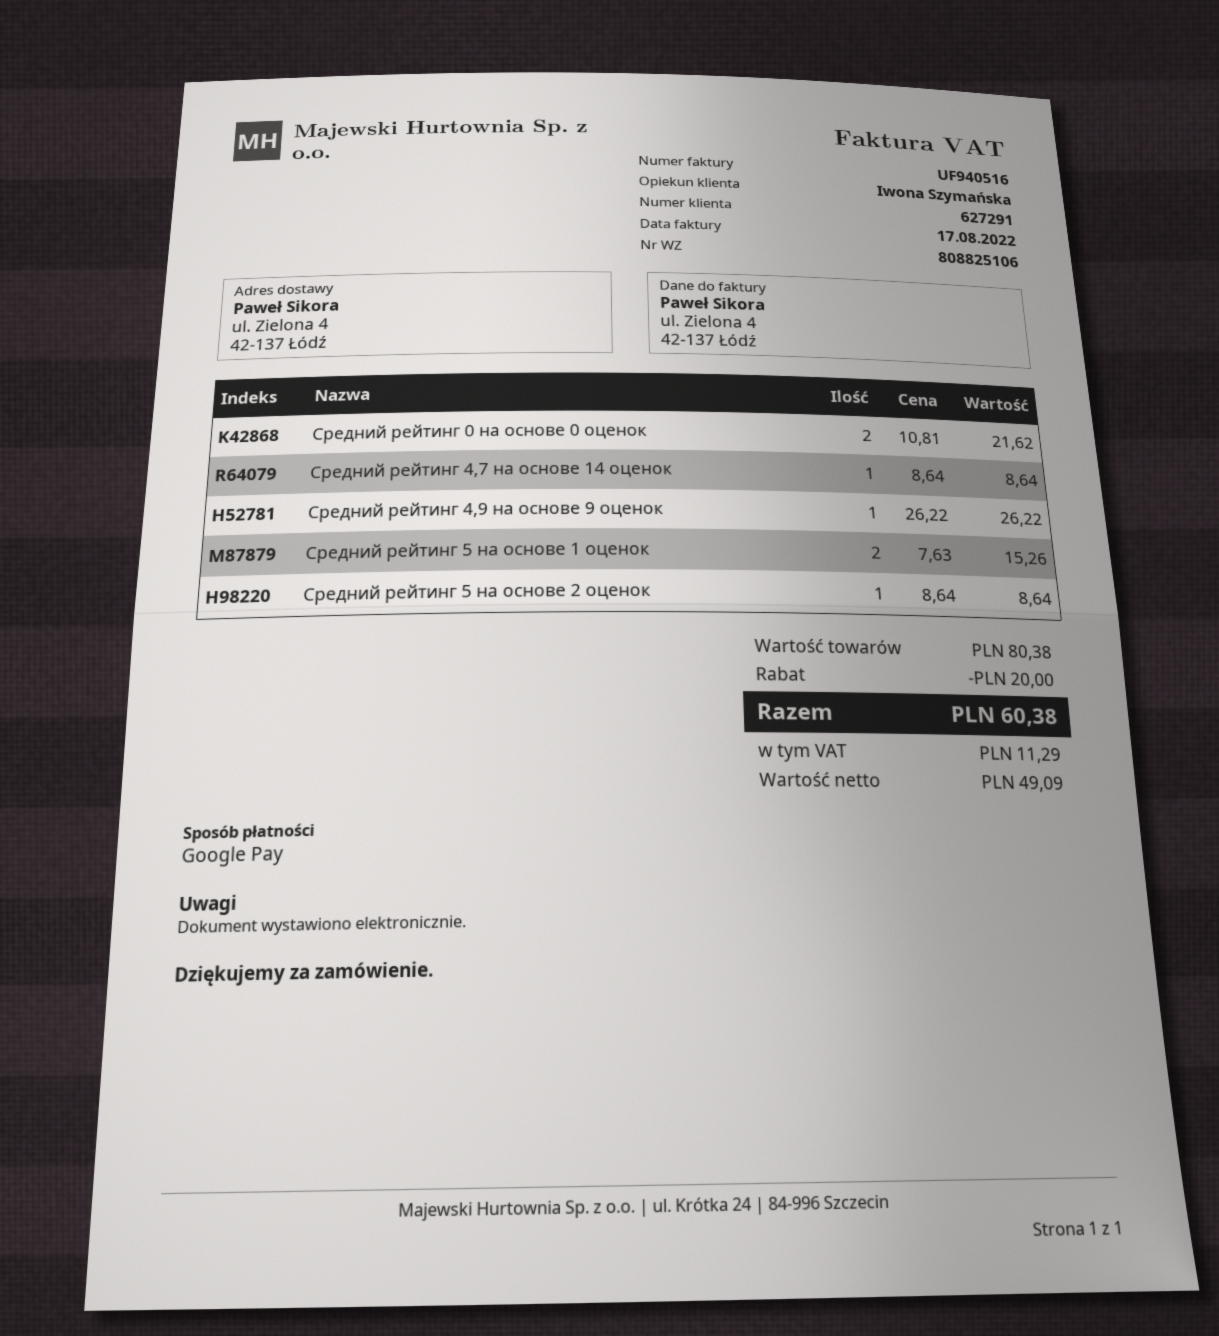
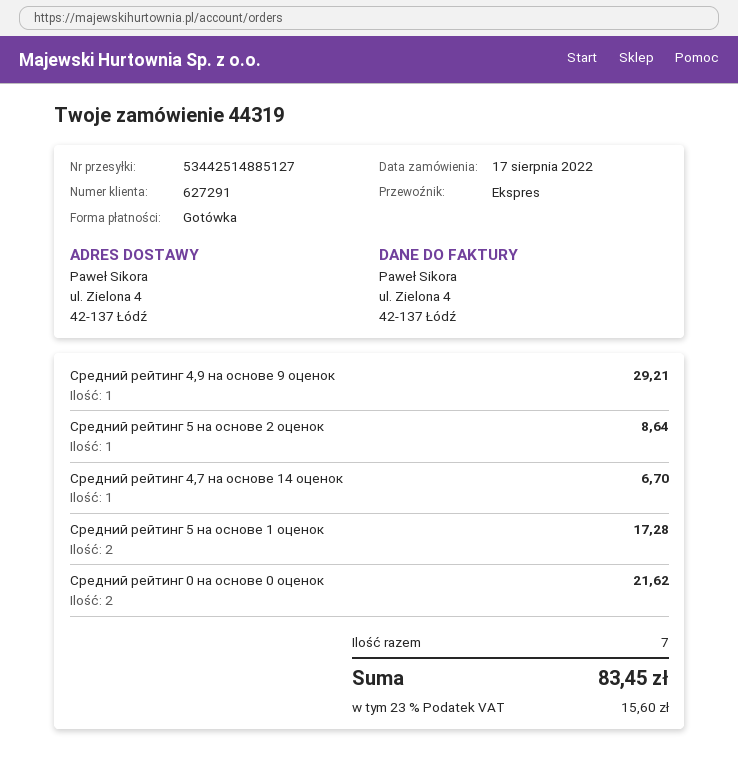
payment method: Google Pay -> cash
Средний рейтинг 4,7 на основе 14 оценок: 1 for 8.64 -> 1 for 6.70
Средний рейтинг 4,9 на основе 9 оценок: 1 for 26.22 -> 1 for 29.21
Средний рейтинг 5 на основе 1 оценок: 2 for 15.26 -> 2 for 17.28
discount: 20.00 -> none
tax: 11.29 -> 15.60
total: 60.38 -> 83.45

